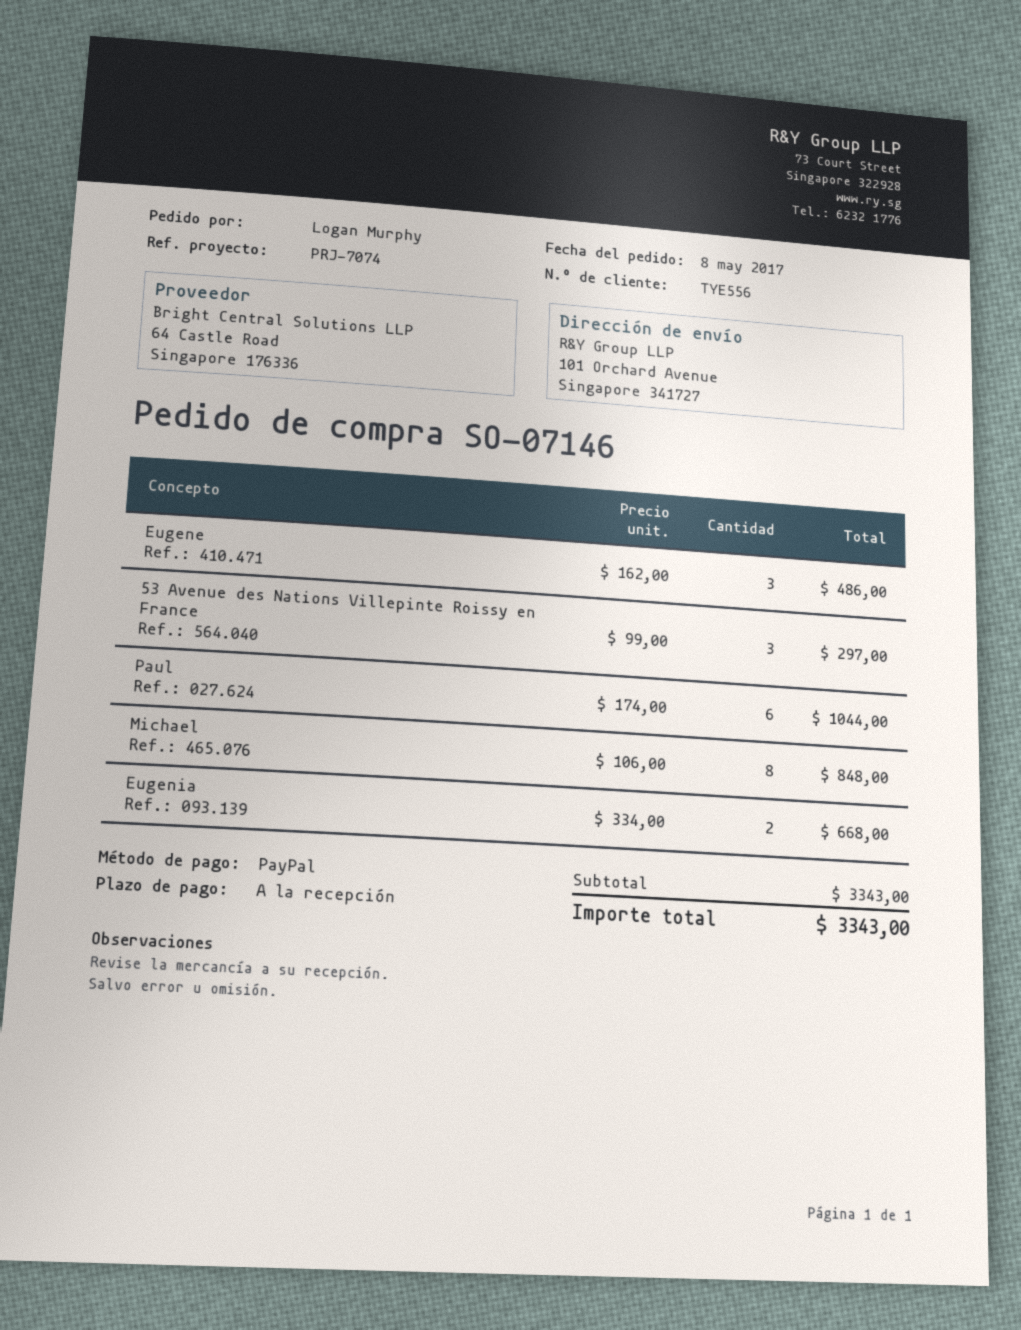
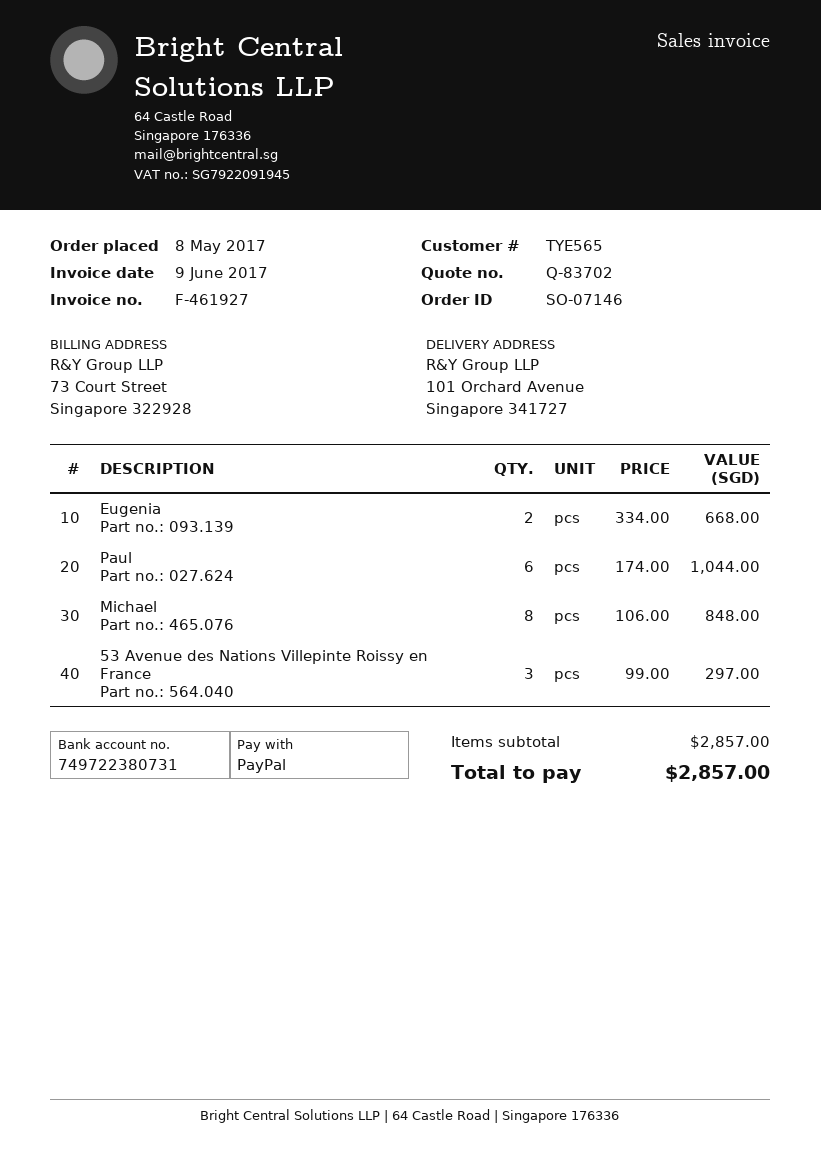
customer number: TYE556 -> TYE565
Eugene: 3 x 162.00 = 486.00 -> none
subtotal: 3343.00 -> 2857.00
total: 3343.00 -> 2857.00

